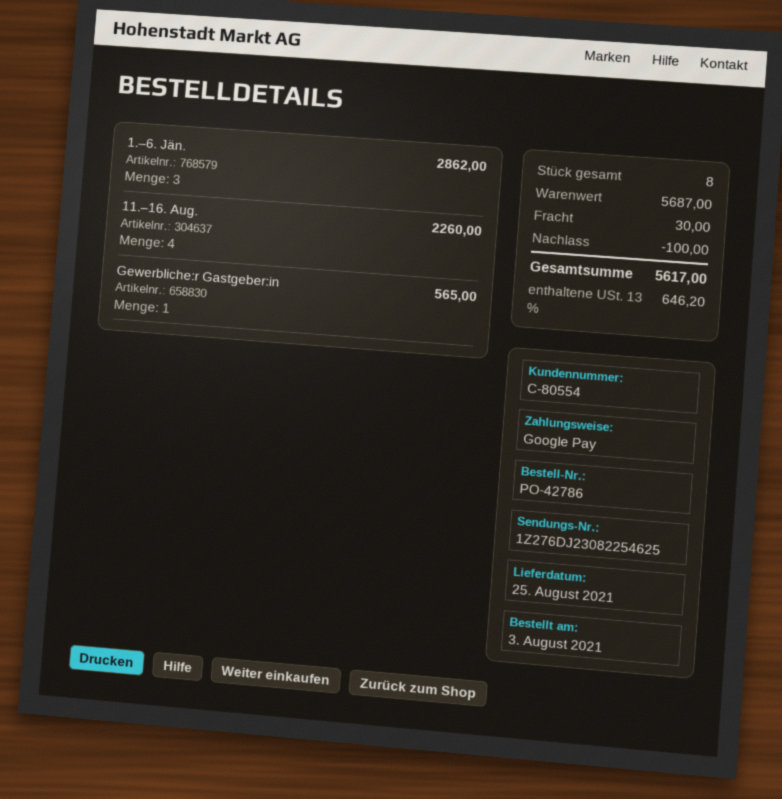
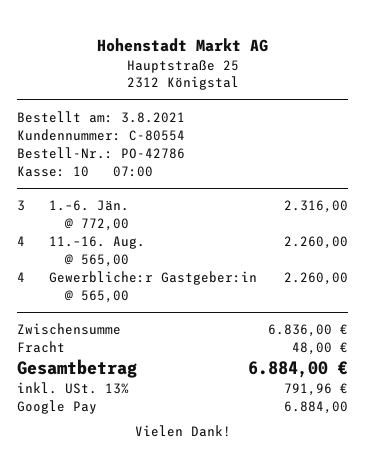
1.–6. Jän.: 3 for 2862.00 -> 3 for 2316.00
Gewerbliche:r Gastgeber:in: 1 for 565.00 -> 4 for 2260.00
subtotal: 5687.00 -> 6836.00
discount: 100.00 -> none
shipping: 30.00 -> 48.00
tax: 13% = 646.20 -> 13% = 791.96
total: 5617.00 -> 6884.00

